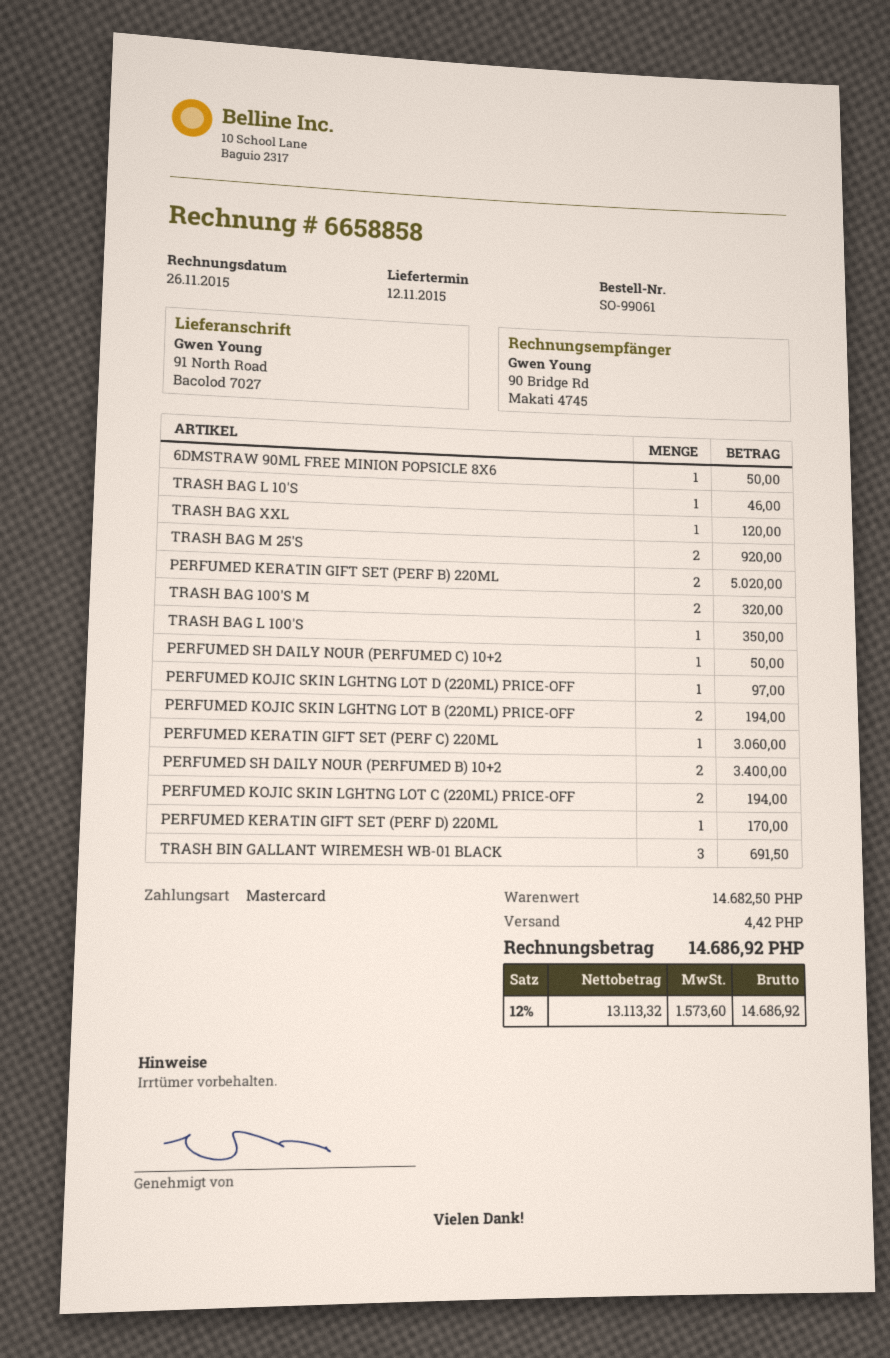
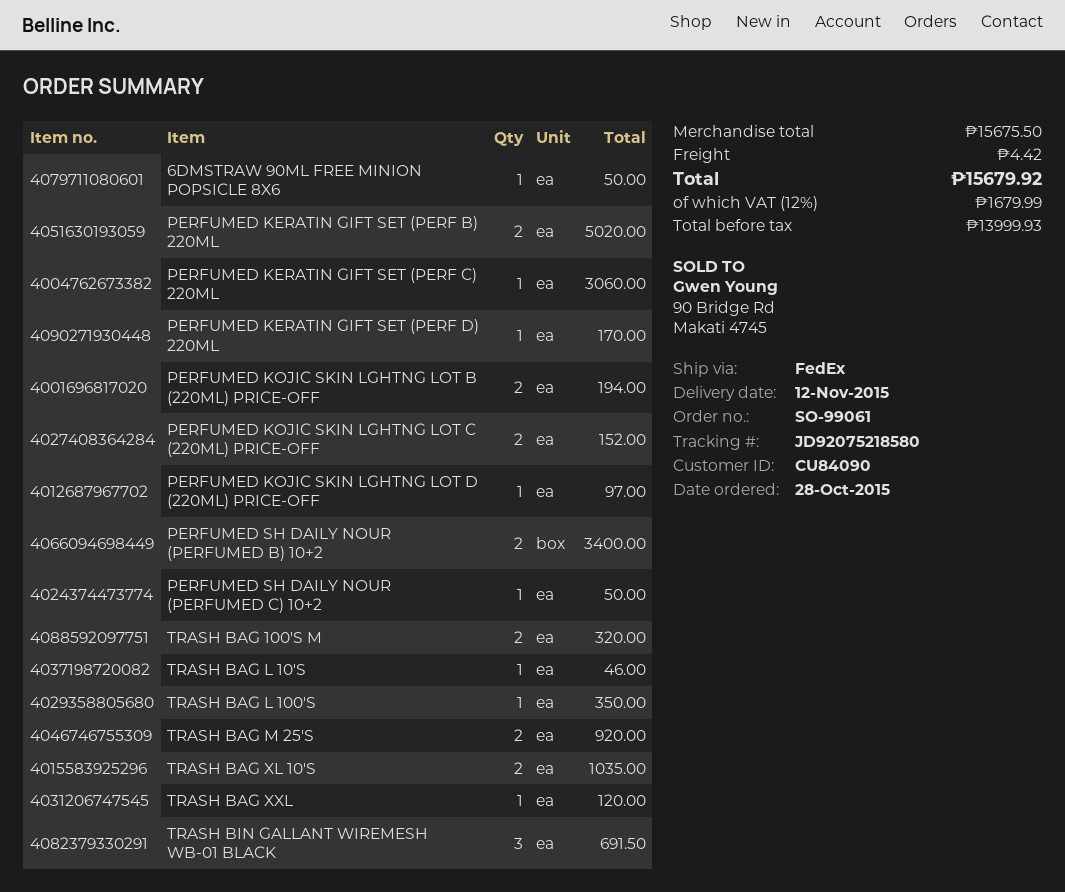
PERFUMED KOJIC SKIN LGHTNG LOT C (220ML) PRICE-OFF: 2 for 194.00 -> 2 for 152.00
TRASH BAG XL 10'S: none -> 2 for 1035.00
subtotal: 14682.50 -> 15675.50
net: 13113.32 -> 13999.93
tax: 12% = 1573.60 -> 12% = 1679.99
total: 14686.92 -> 15679.92

